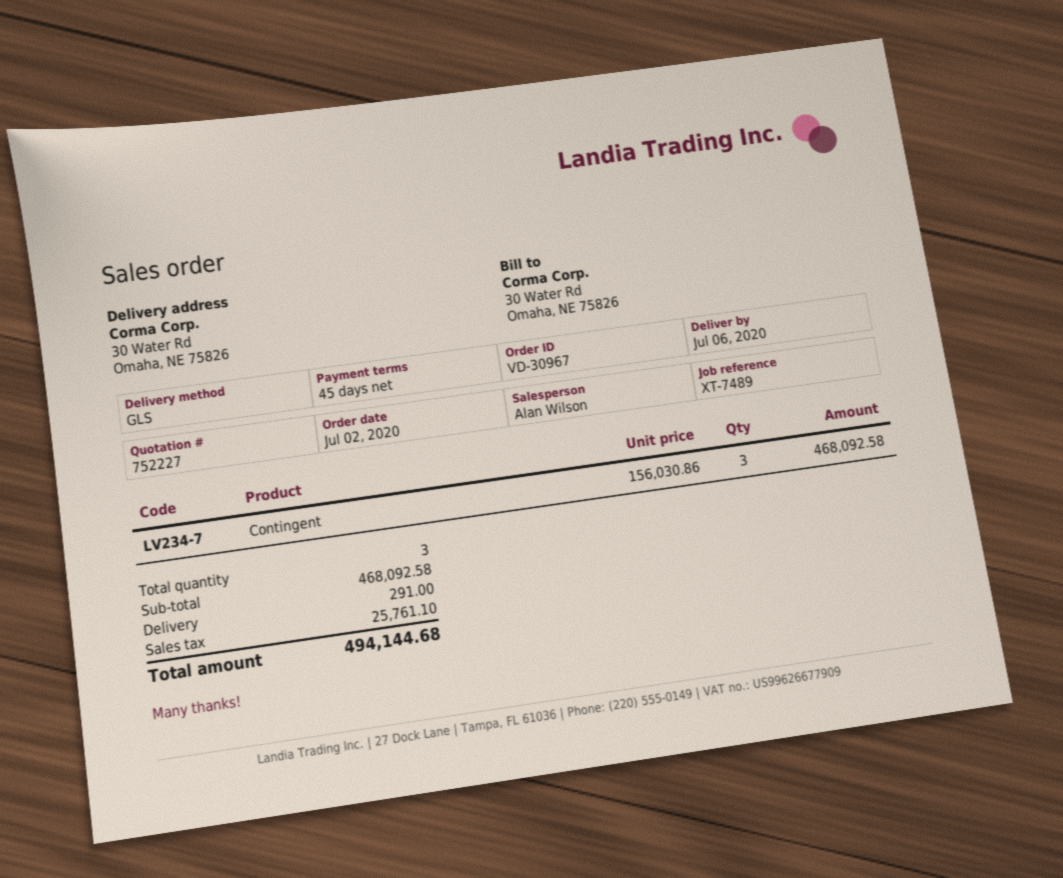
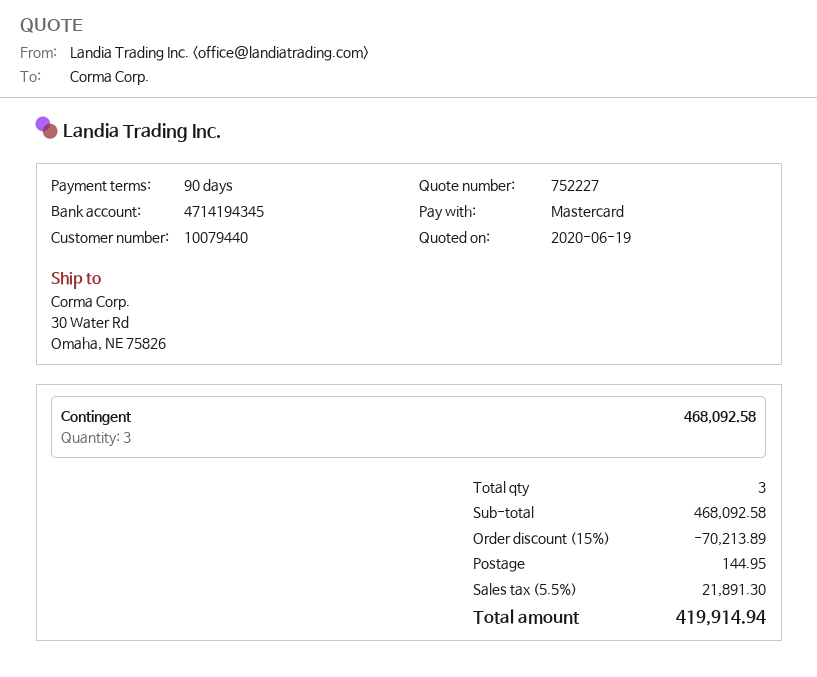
payment terms: 45 days -> 90 days
discount: none -> 15% = 70213.89
shipping: 291.00 -> 144.95
tax: 25761.10 -> 21891.30
total: 494144.68 -> 419914.94

